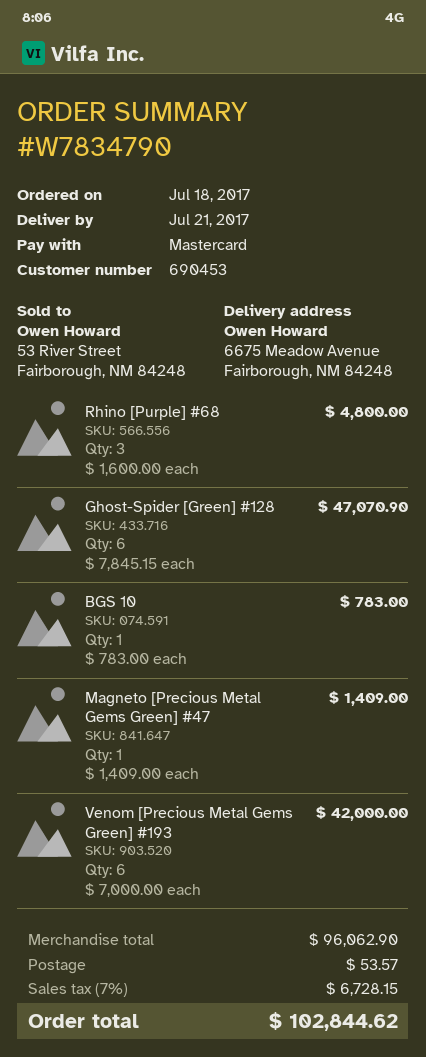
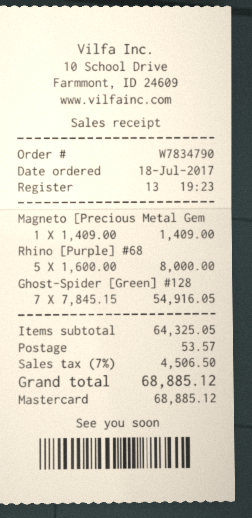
Rhino [Purple] #68: 3 x 1600.00 = 4800.00 -> 5 x 1600.00 = 8000.00
Ghost-Spider [Green] #128: 6 x 7845.15 = 47070.90 -> 7 x 7845.15 = 54916.05
BGS 10: 1 x 783.00 = 783.00 -> none
Venom [Precious Metal Gems Green] #193: 6 x 7000.00 = 42000.00 -> none
subtotal: 96062.90 -> 64325.05
tax: 7% = 6728.15 -> 7% = 4506.50
total: 102844.62 -> 68885.12

